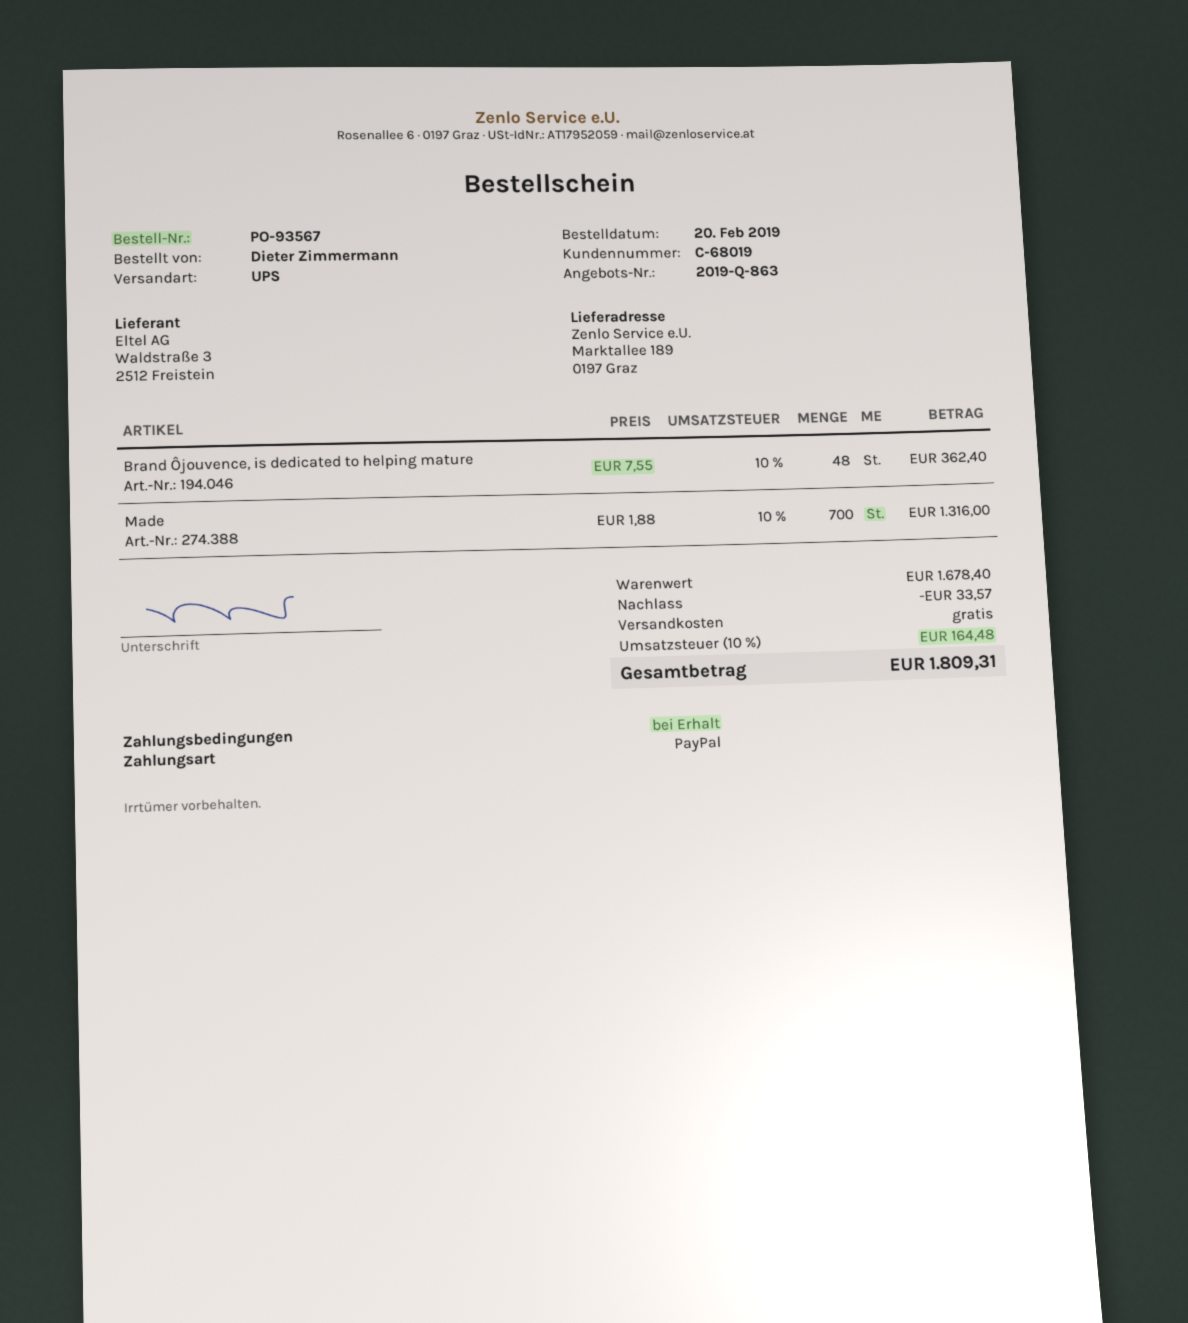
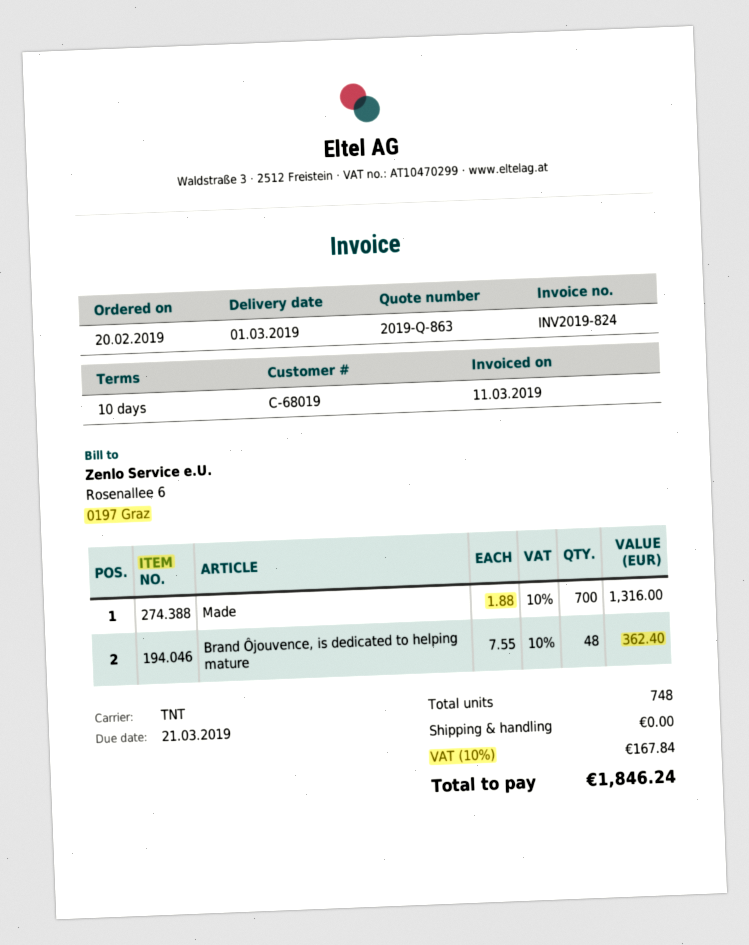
payment terms: on receipt -> 10 days
shipping method: UPS -> TNT
discount: 33.57 -> none
tax: 10% = 164.48 -> 10% = 167.84
total: 1809.31 -> 1846.24

